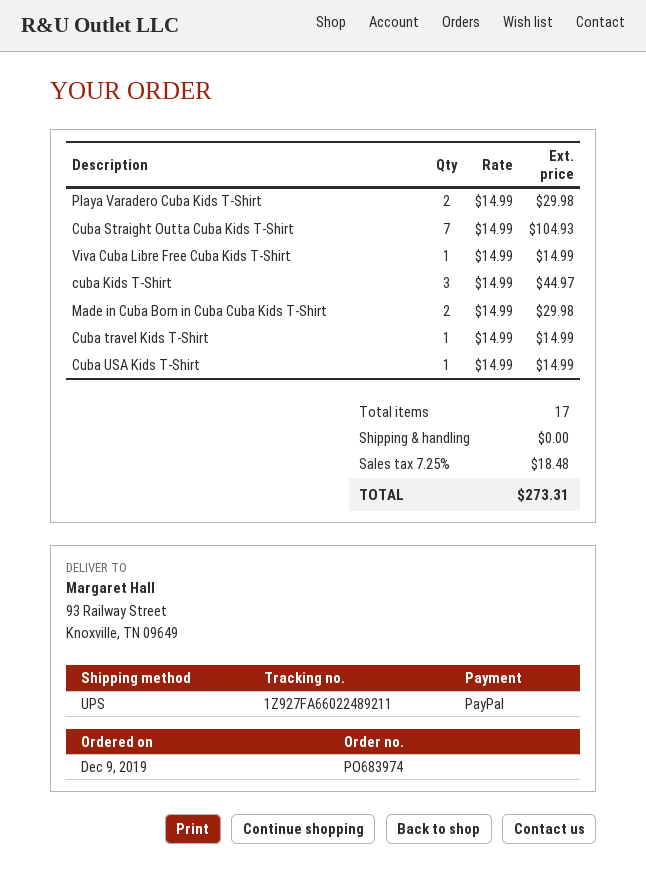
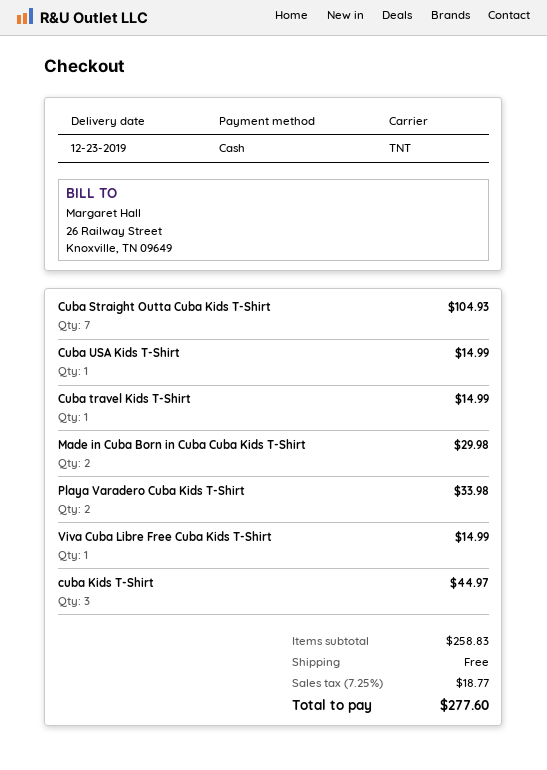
payment method: PayPal -> cash
shipping method: UPS -> TNT
Playa Varadero Cuba Kids T-Shirt: 2 for 29.98 -> 2 for 33.98
tax: 7.25% = 18.48 -> 7.25% = 18.77
total: 273.31 -> 277.60

